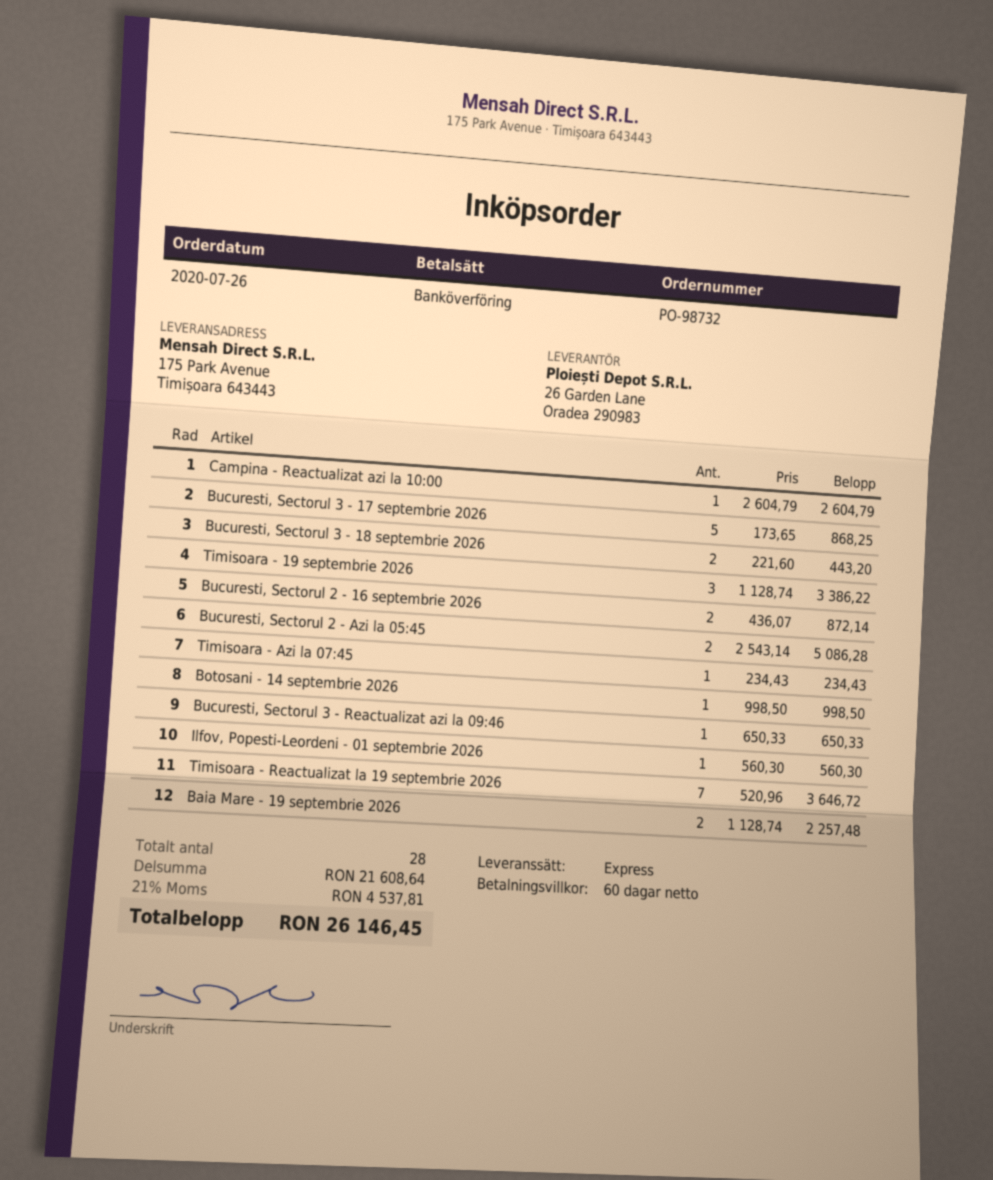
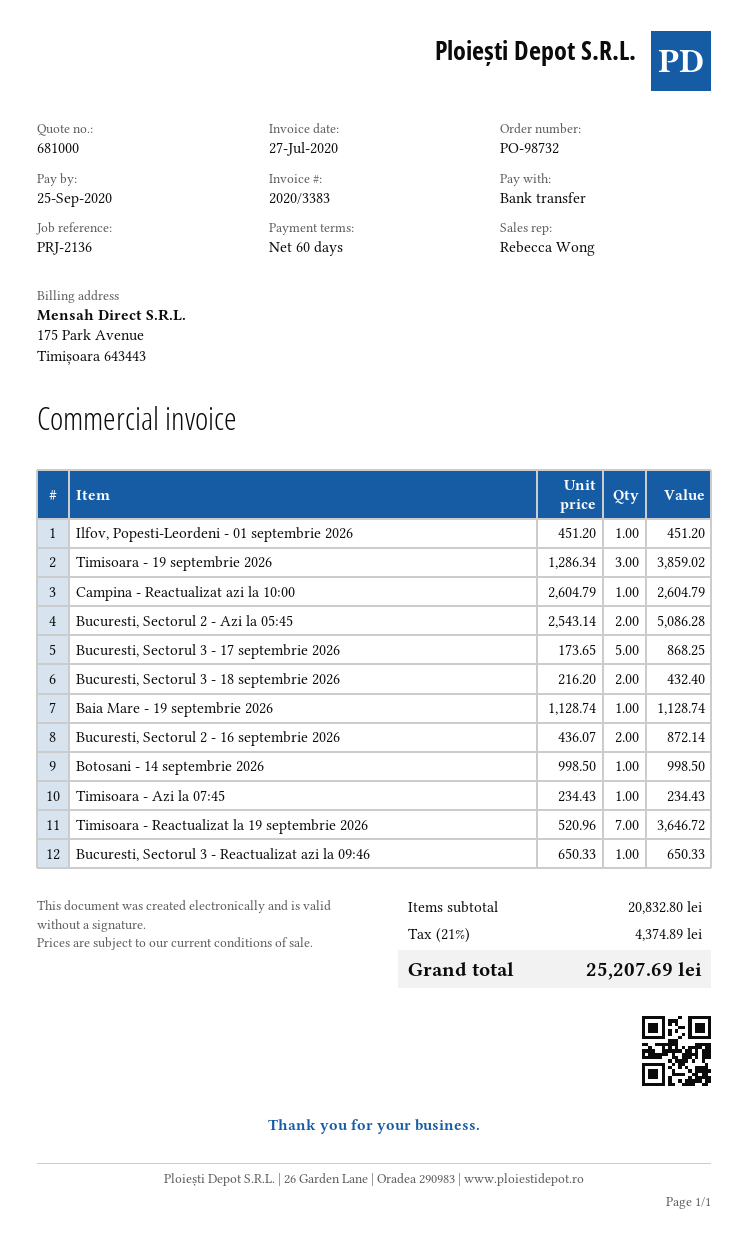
Bucuresti, Sectorul 3 - 18 septembrie 2026: 2 x 221.60 = 443.20 -> 2 x 216.20 = 432.40
Timisoara - 19 septembrie 2026: 3 x 1128.74 = 3386.22 -> 3 x 1286.34 = 3859.02
Ilfov, Popesti-Leordeni - 01 septembrie 2026: 1 x 560.30 = 560.30 -> 1 x 451.20 = 451.20
Baia Mare - 19 septembrie 2026: 2 x 1128.74 = 2257.48 -> 1 x 1128.74 = 1128.74
subtotal: 21608.64 -> 20832.80
tax: 21% = 4537.81 -> 21% = 4374.89
total: 26146.45 -> 25207.69

